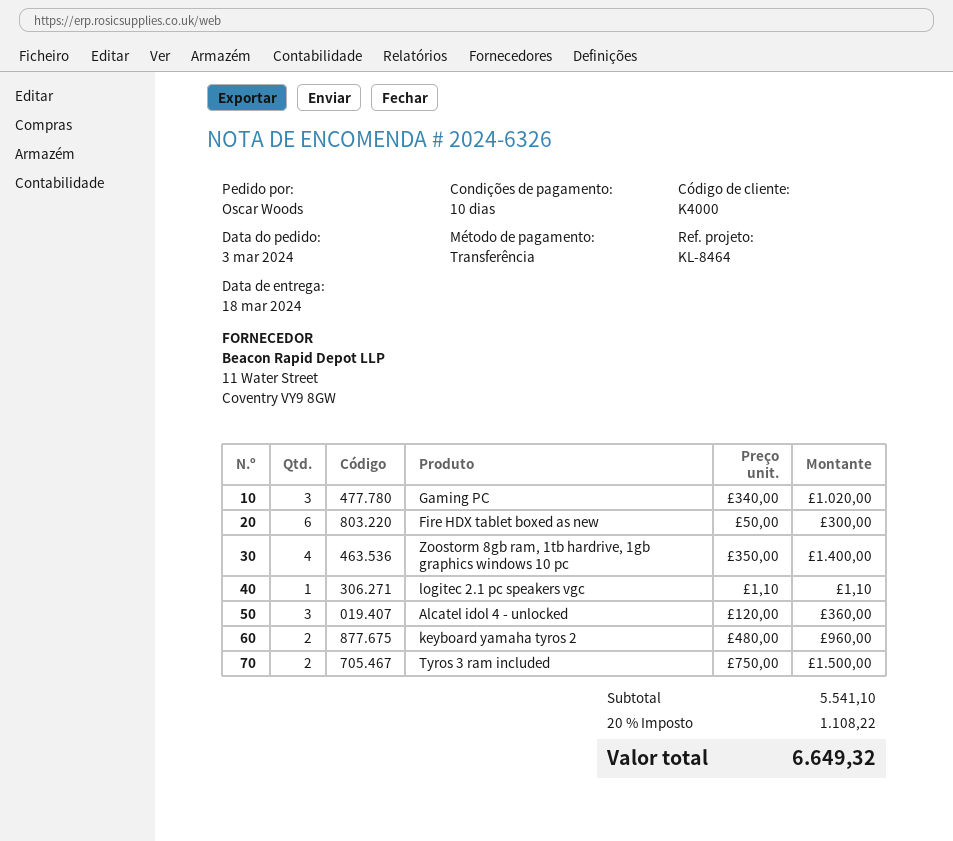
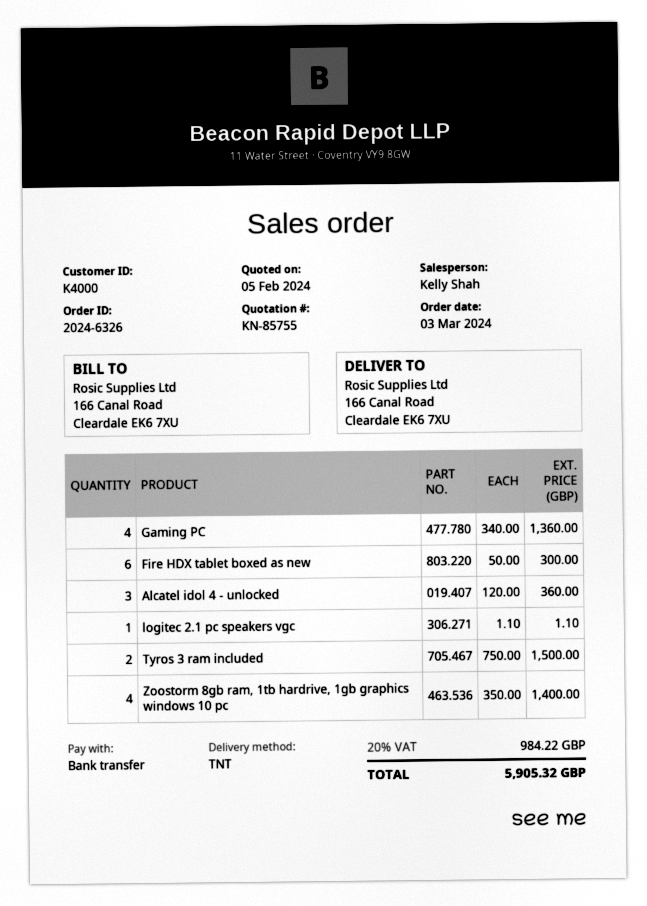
Gaming PC: 3 x 340.00 = 1020.00 -> 4 x 340.00 = 1360.00
keyboard yamaha tyros 2: 2 x 480.00 = 960.00 -> none
tax: 20% = 1108.22 -> 20% = 984.22
total: 6649.32 -> 5905.32

